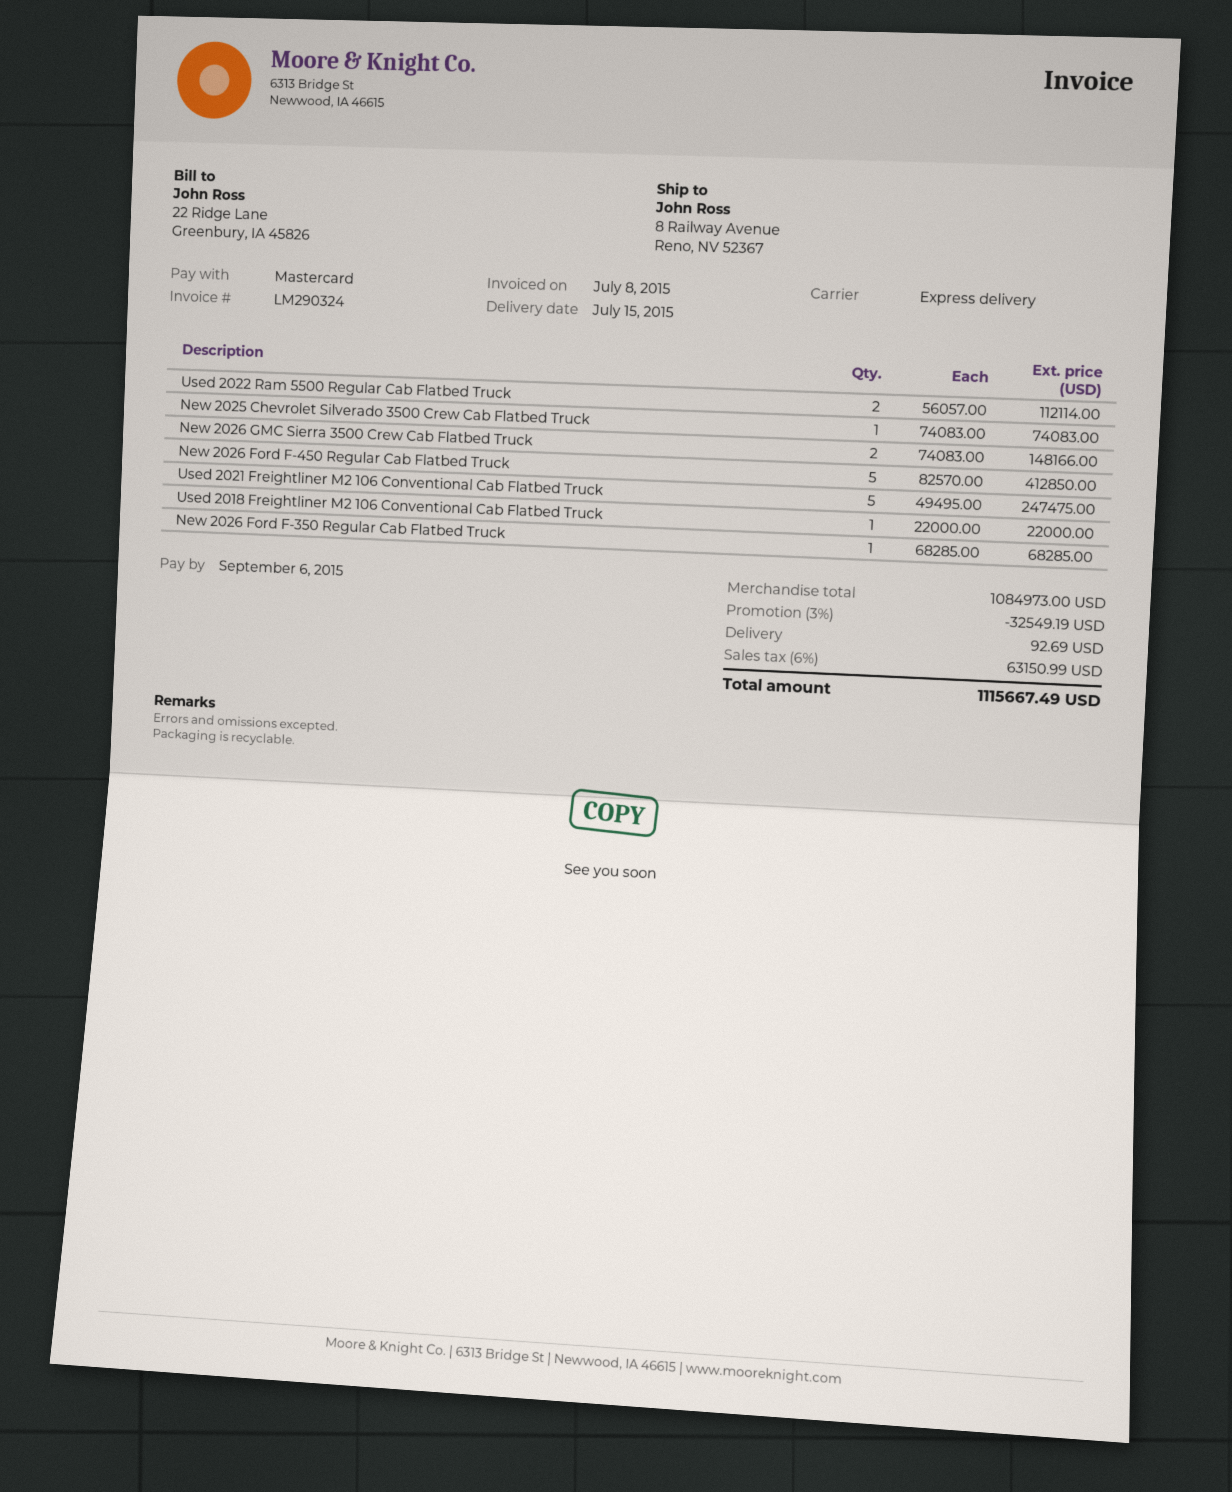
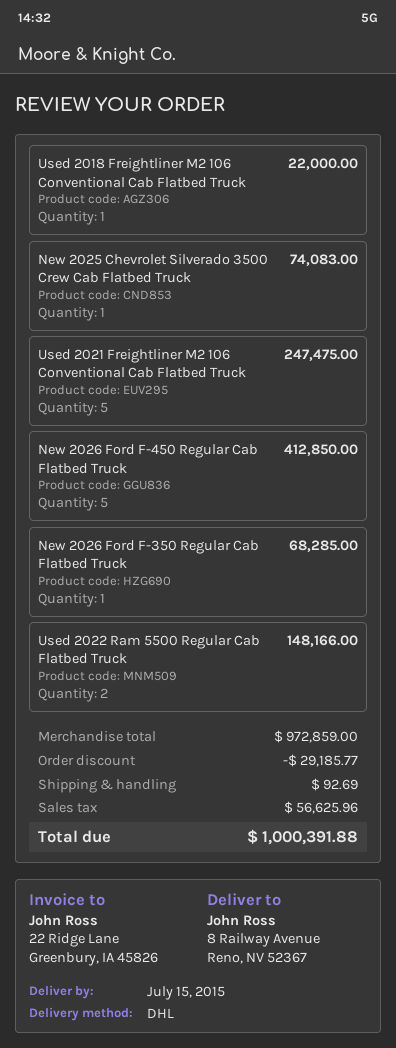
shipping method: express -> DHL
Used 2022 Ram 5500 Regular Cab Flatbed Truck: 2 for 112114.00 -> 2 for 148166.00
New 2026 GMC Sierra 3500 Crew Cab Flatbed Truck: 2 for 148166.00 -> none
subtotal: 1084973.00 -> 972859.00
discount: 32549.19 -> 29185.77
tax: 63150.99 -> 56625.96
total: 1115667.49 -> 1000391.88

